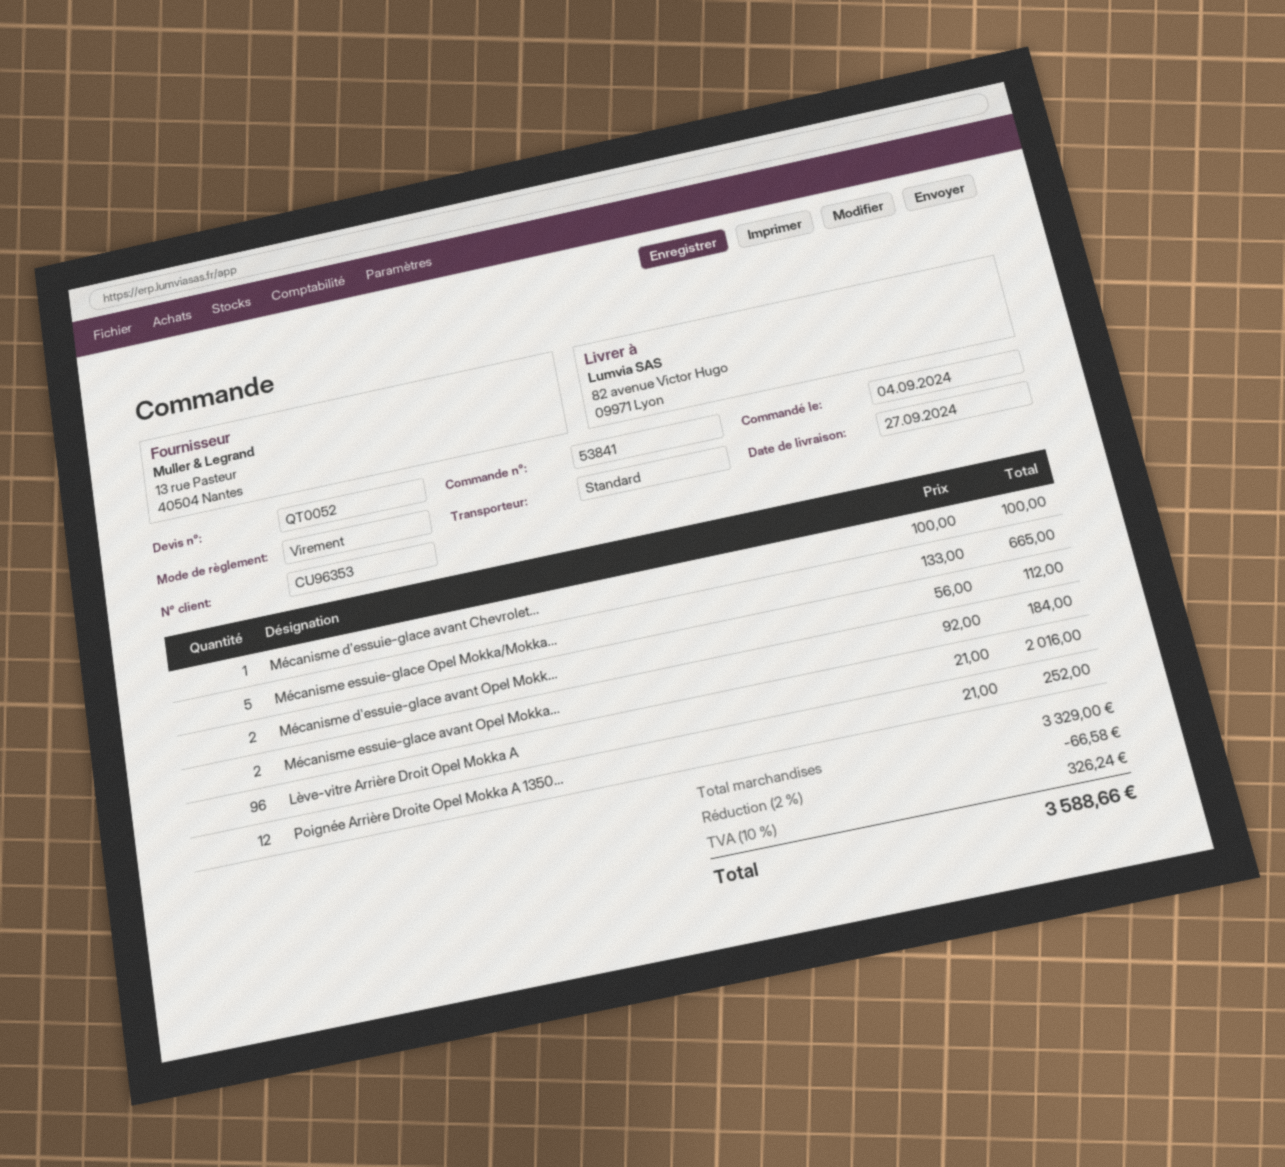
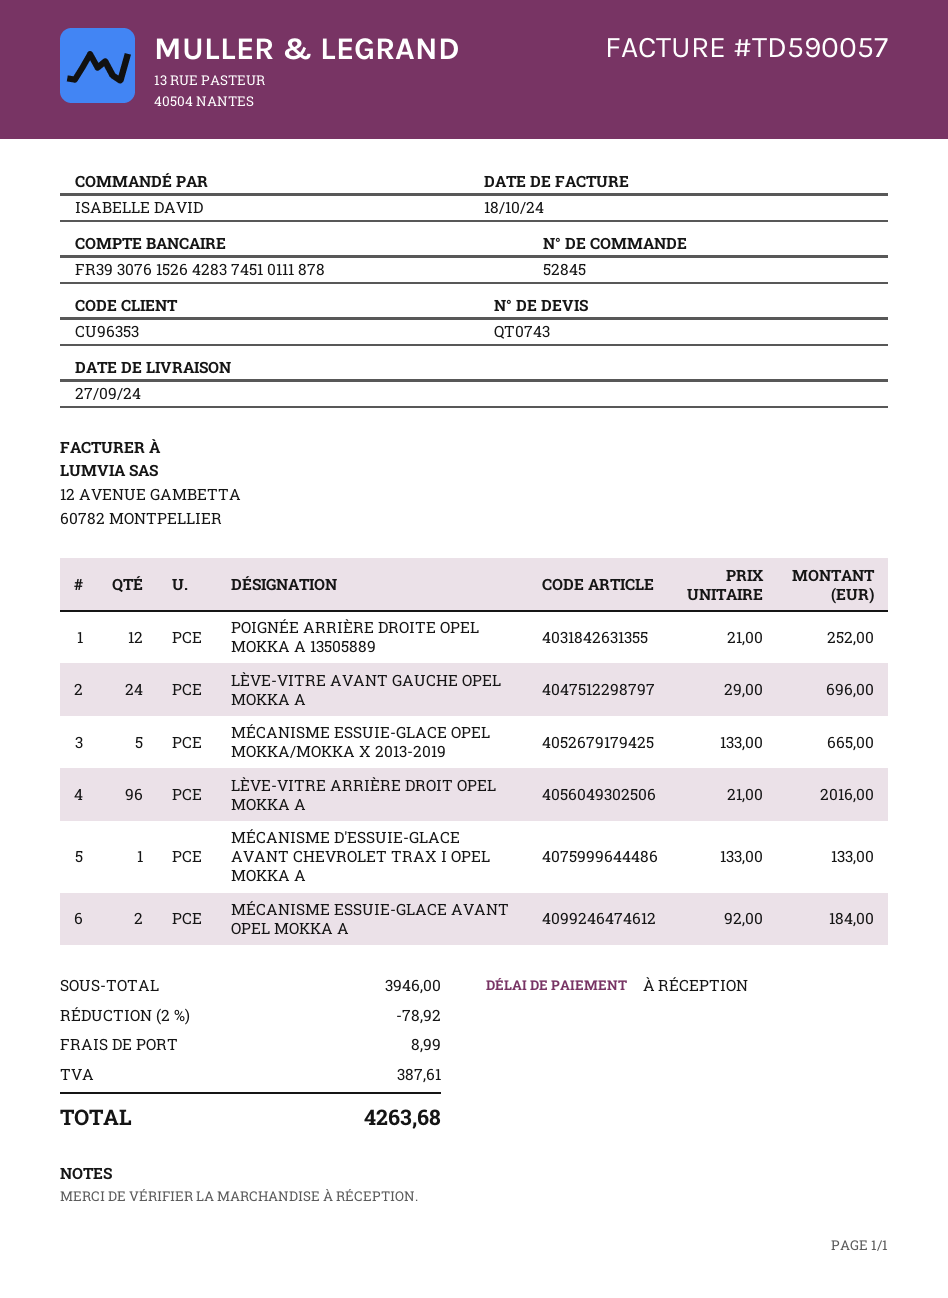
quote number: QT0052 -> QT0743
order number: 53841 -> 52845
Mécanisme d'essuie-glace avant Chevrolet...: 1 x 100.00 = 100.00 -> 1 x 133.00 = 133.00
Mécanisme d'essuie-glace avant Opel Mokk...: 2 x 56.00 = 112.00 -> none
LÈVE-VITRE AVANT GAUCHE OPEL MOKKA A: none -> 24 x 29.00 = 696.00
subtotal: 3329.00 -> 3946.00
discount: 2% = 66.58 -> 2% = 78.92
shipping: none -> 8.99
tax: 326.24 -> 387.61
total: 3588.66 -> 4263.68

